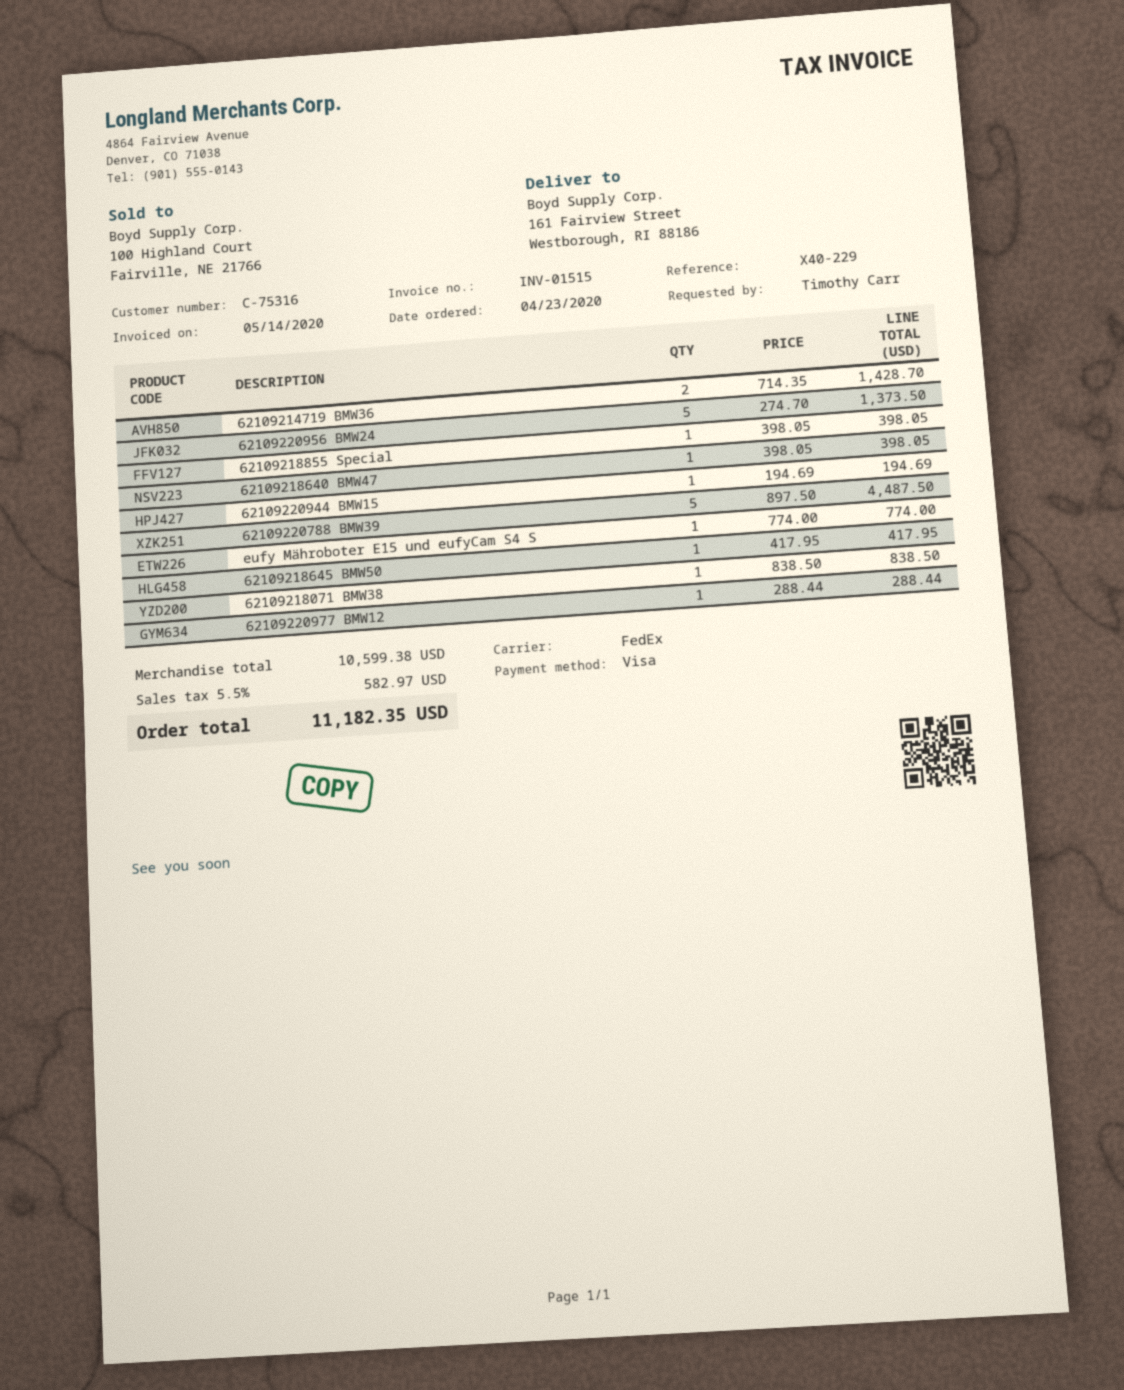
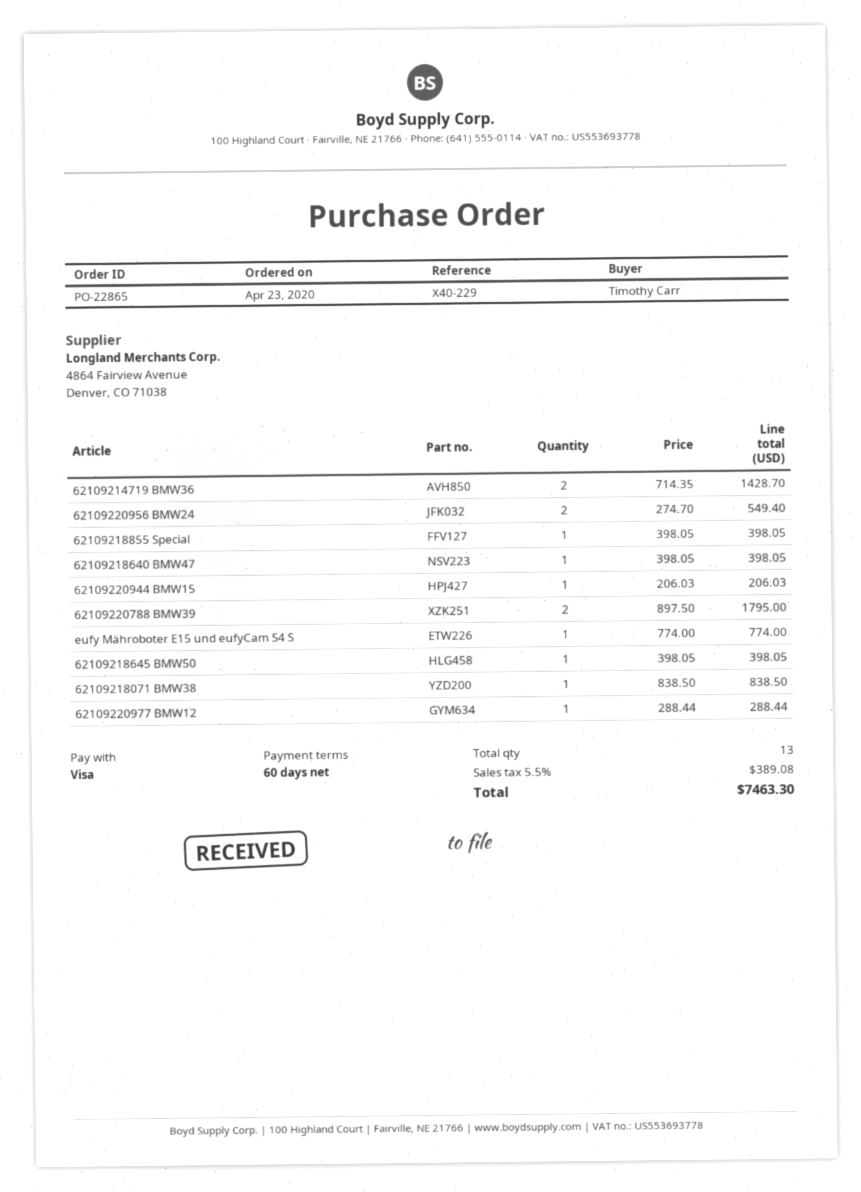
62109220956 BMW24: 5 x 274.70 = 1373.50 -> 2 x 274.70 = 549.40
62109220944 BMW15: 1 x 194.69 = 194.69 -> 1 x 206.03 = 206.03
62109220788 BMW39: 5 x 897.50 = 4487.50 -> 2 x 897.50 = 1795.00
62109218645 BMW50: 1 x 417.95 = 417.95 -> 1 x 398.05 = 398.05
tax: 5.5% = 582.97 -> 5.5% = 389.08
total: 11182.35 -> 7463.30

